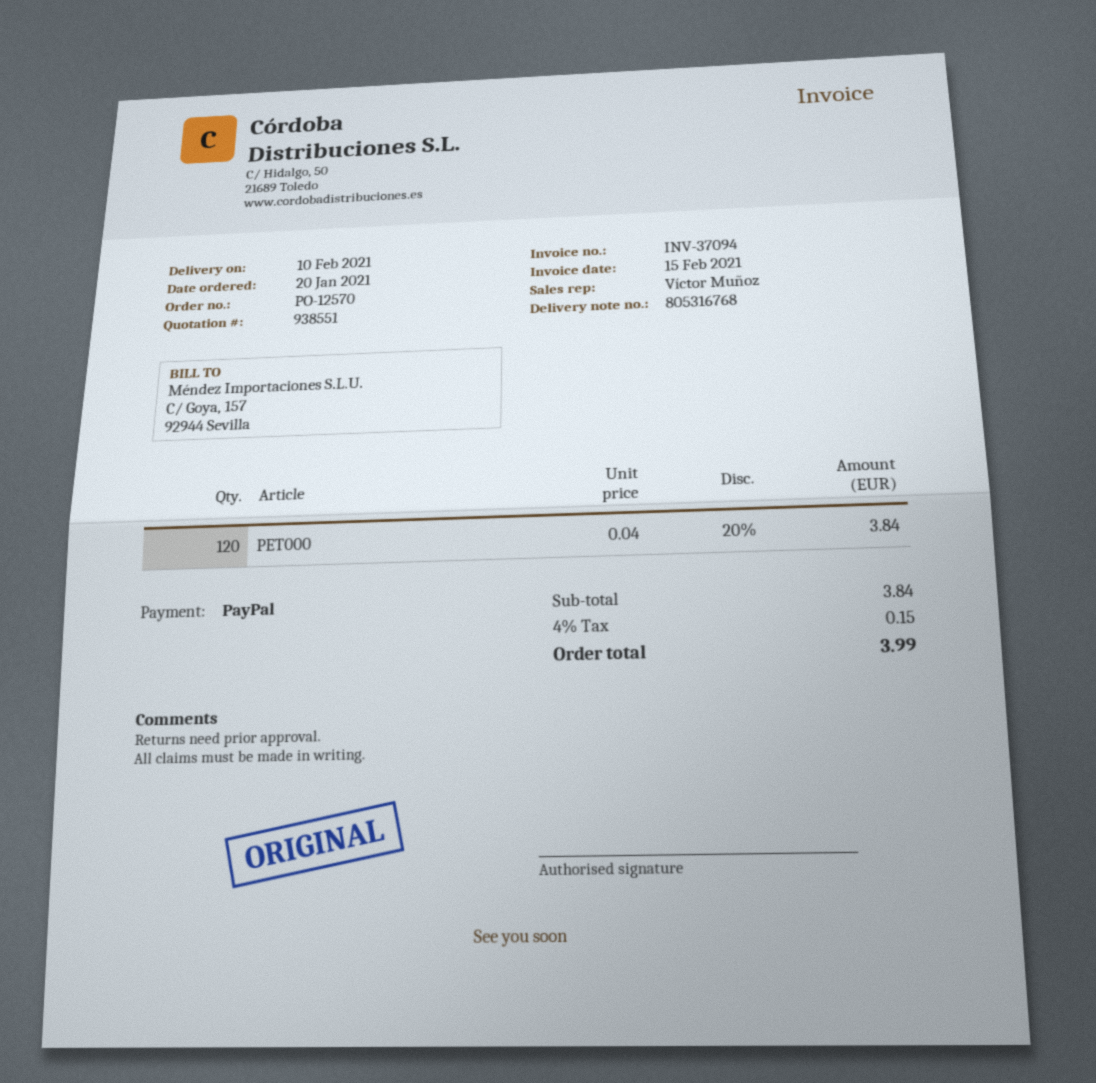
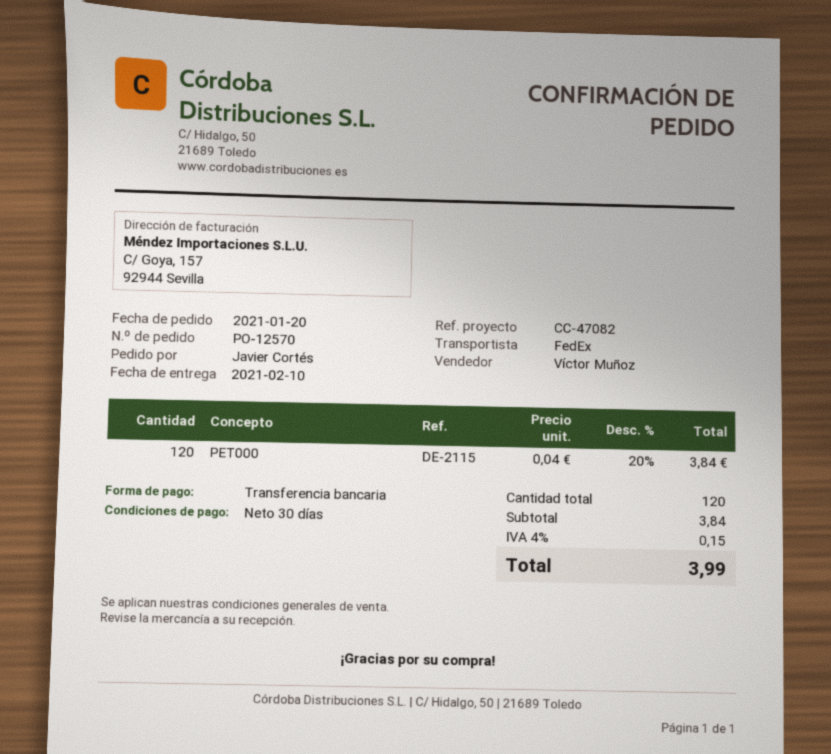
payment method: PayPal -> bank transfer

